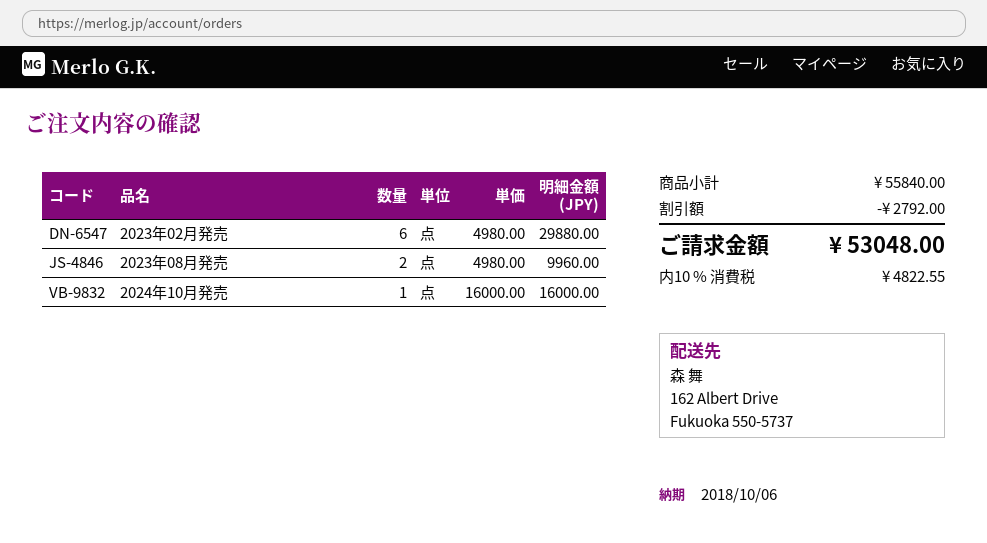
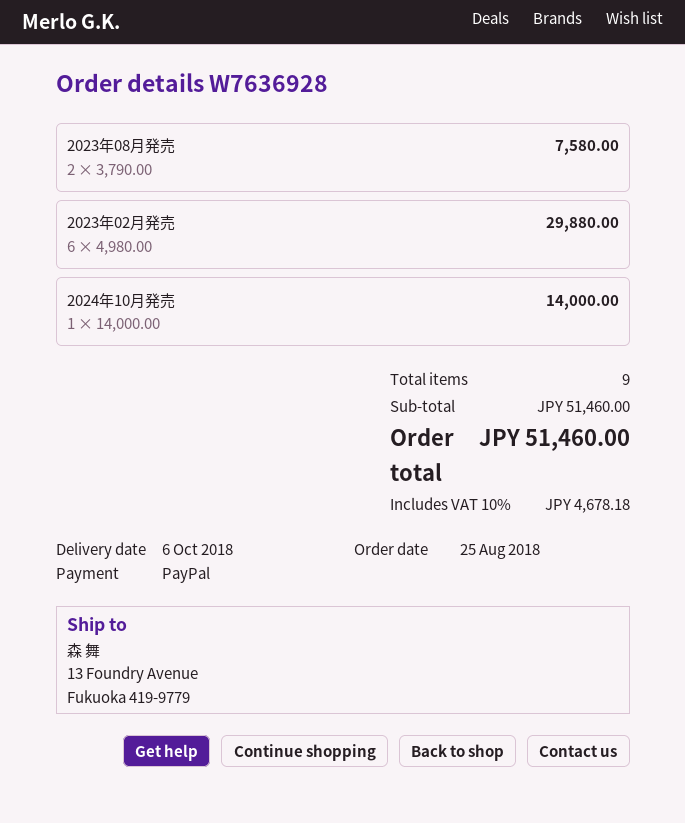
ship to: 162 Albert Drive, Fukuoka 550-5737 -> 13 Foundry Avenue, Fukuoka 419-9779
2023年08月発売: 2 x 4980.00 = 9960.00 -> 2 x 3790.00 = 7580.00
2024年10月発売: 1 x 16000.00 = 16000.00 -> 1 x 14000.00 = 14000.00
subtotal: 55840.00 -> 51460.00
discount: 2792.00 -> none
tax: 10% = 4822.55 -> 10% = 4678.18
total: 53048.00 -> 51460.00

